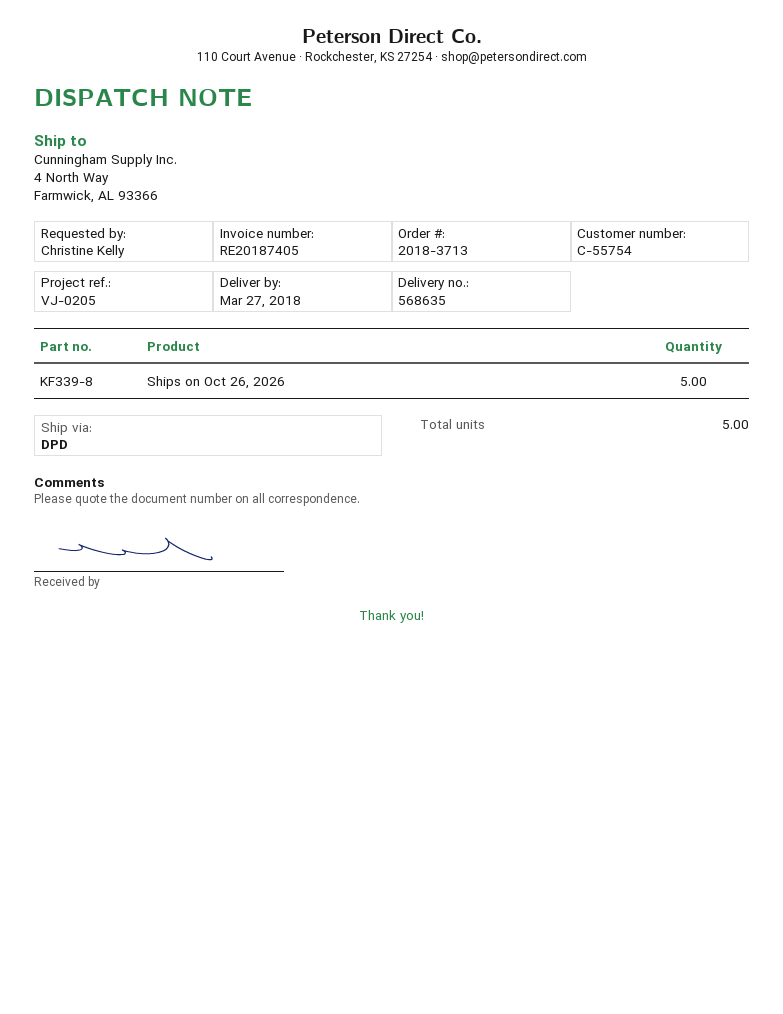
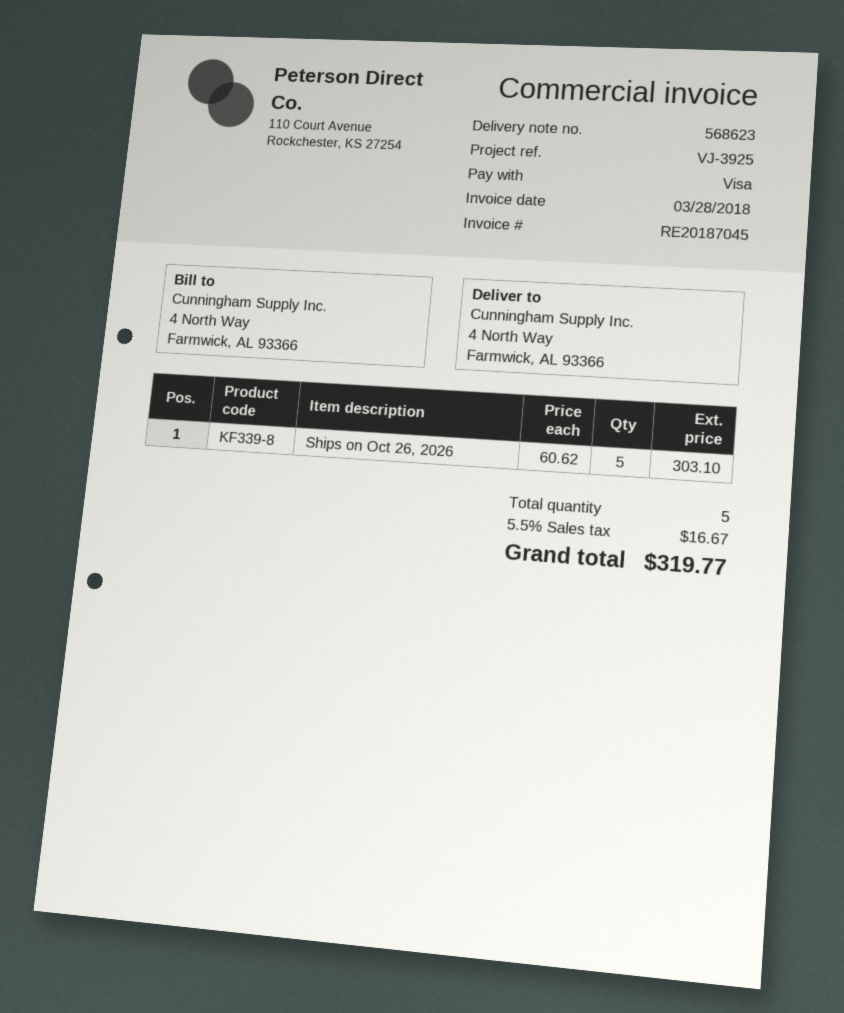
delivery note number: 568635 -> 568623
invoice number: RE20187405 -> RE20187045
reference: VJ-0205 -> VJ-3925

